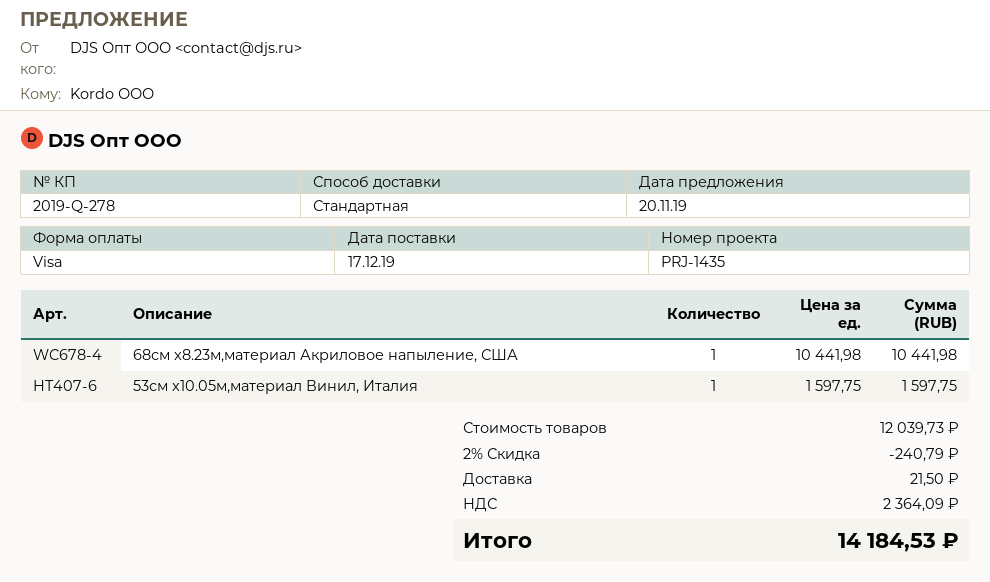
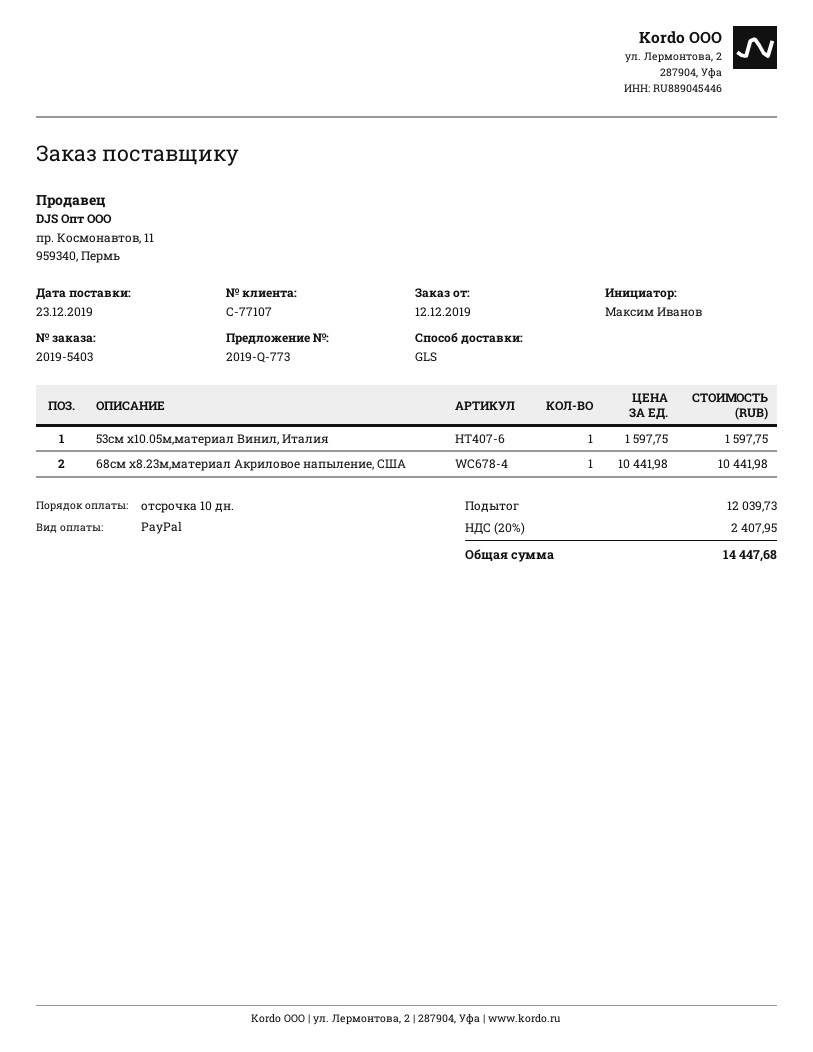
quote number: 2019-Q-278 -> 2019-Q-773
delivery date: 2019-12-17 -> 2019-12-23
payment method: Visa -> PayPal
shipping method: standard -> GLS
discount: 2% = 240.79 -> none
shipping: 21.50 -> none
tax: 2364.09 -> 2407.95
total: 14184.53 -> 14447.68

